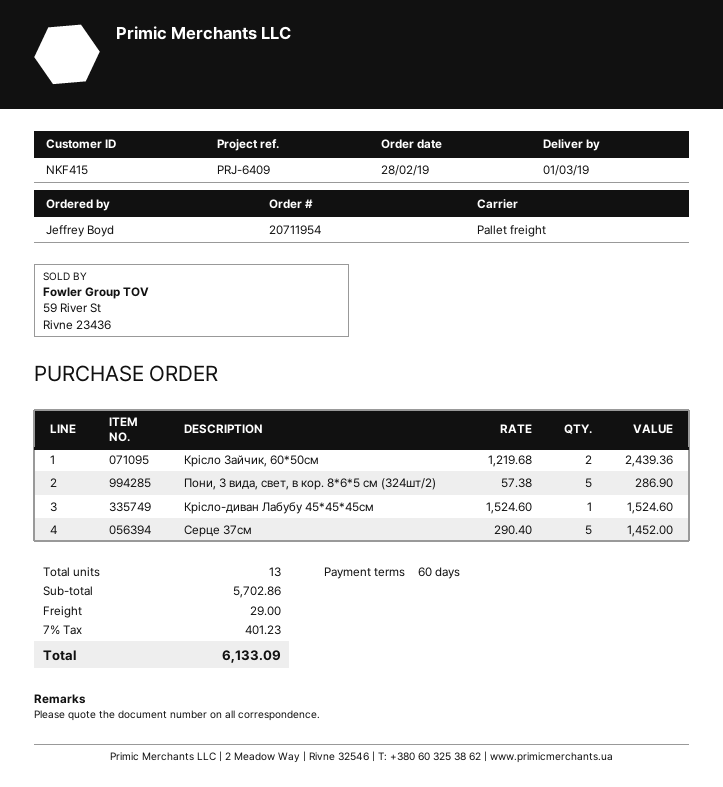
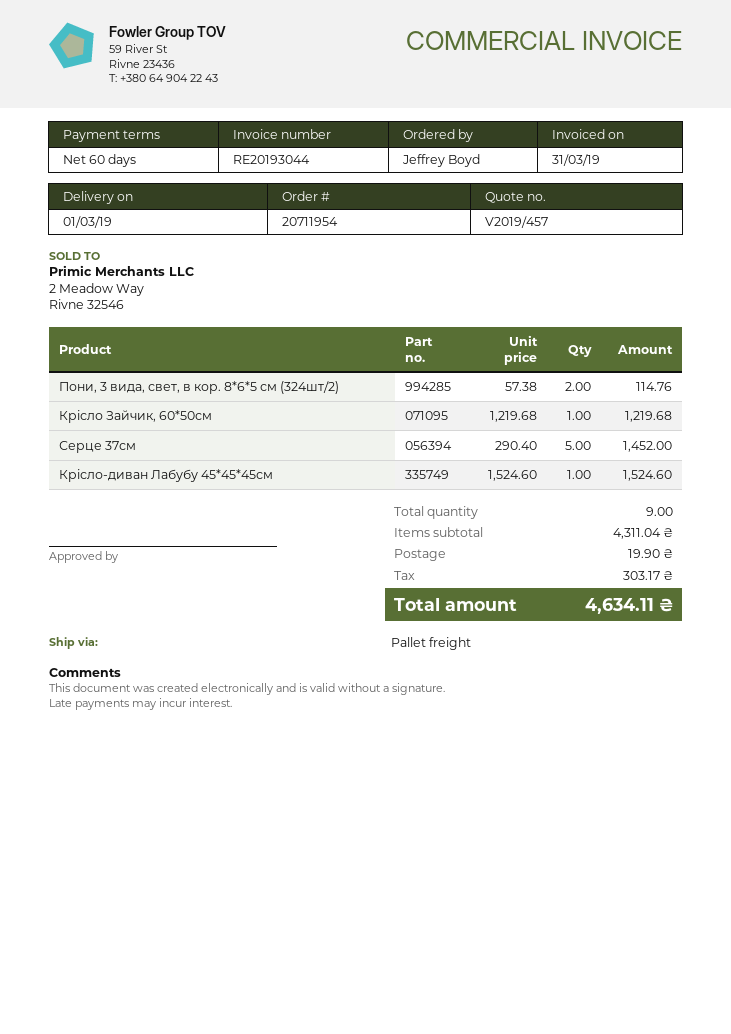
Крісло Зайчик, 60*50см: 2 x 1219.68 = 2439.36 -> 1 x 1219.68 = 1219.68
Пони, 3 вида, свет, в кор. 8*6*5 см (324шт/2): 5 x 57.38 = 286.90 -> 2 x 57.38 = 114.76
total quantity: 13 -> 9
subtotal: 5702.86 -> 4311.04
shipping: 29.00 -> 19.90
tax: 401.23 -> 303.17
total: 6133.09 -> 4634.11

